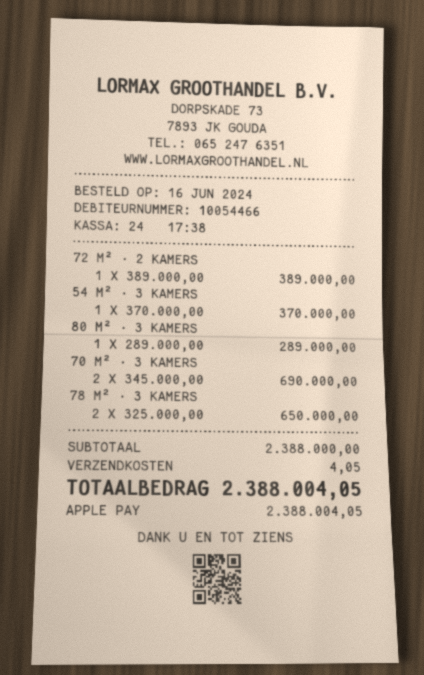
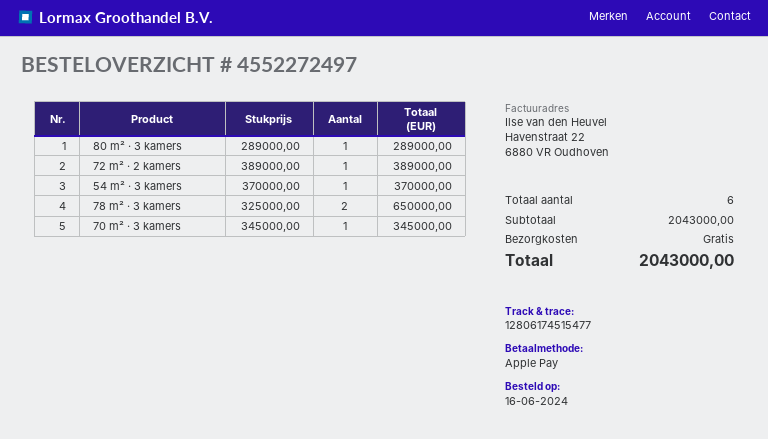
70 M² · 3 KAMERS: 2 x 345000.00 = 690000.00 -> 1 x 345000.00 = 345000.00
subtotal: 2388000.00 -> 2043000.00
shipping: 4.05 -> 0.00
total: 2388004.05 -> 2043000.00

